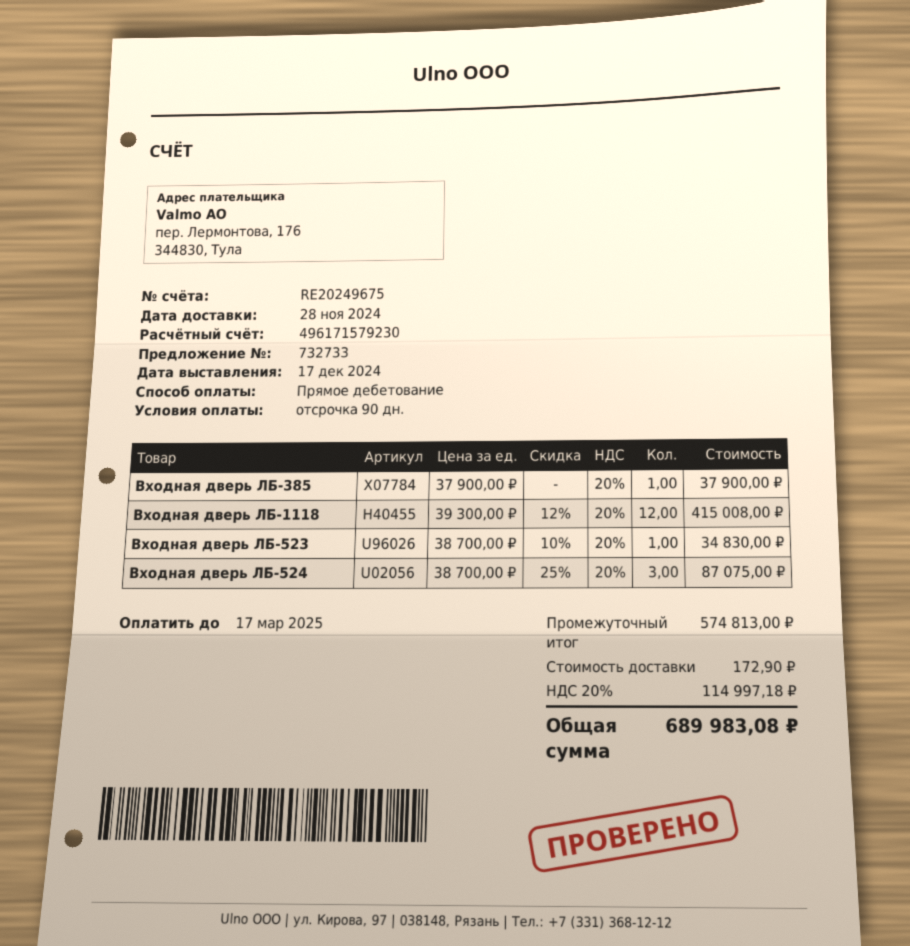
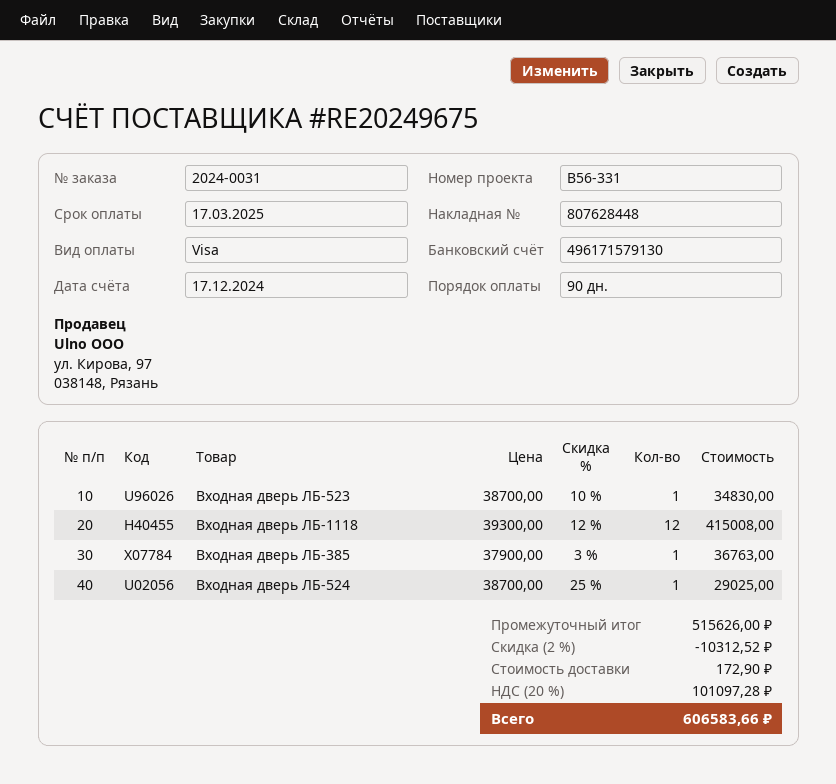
payment method: direct debit -> Visa
bank account: 496171579230 -> 496171579130
Входная дверь ЛБ-385: 1 x 37900.00 = 37900.00 -> 1 x 37900.00 - 3% = 36763.00
Входная дверь ЛБ-524: 3 x 38700.00 - 25% = 87075.00 -> 1 x 38700.00 - 25% = 29025.00
subtotal: 574813.00 -> 515626.00
discount: none -> 2% = 10312.52
tax: 20% = 114997.18 -> 20% = 101097.28
total: 689983.08 -> 606583.66

